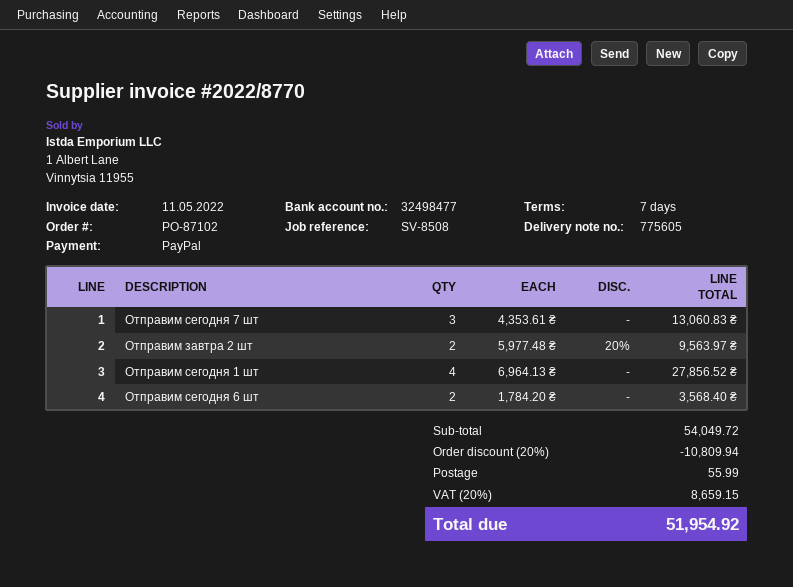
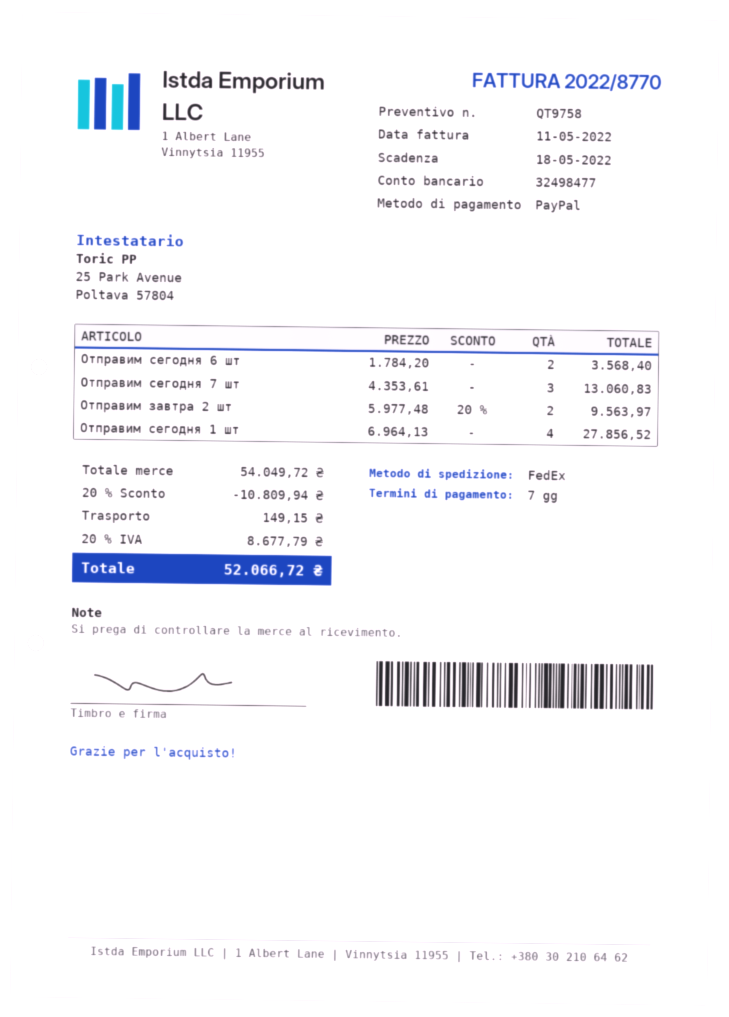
shipping: 55.99 -> 149.15
tax: 20% = 8659.15 -> 20% = 8677.79
total: 51954.92 -> 52066.72

